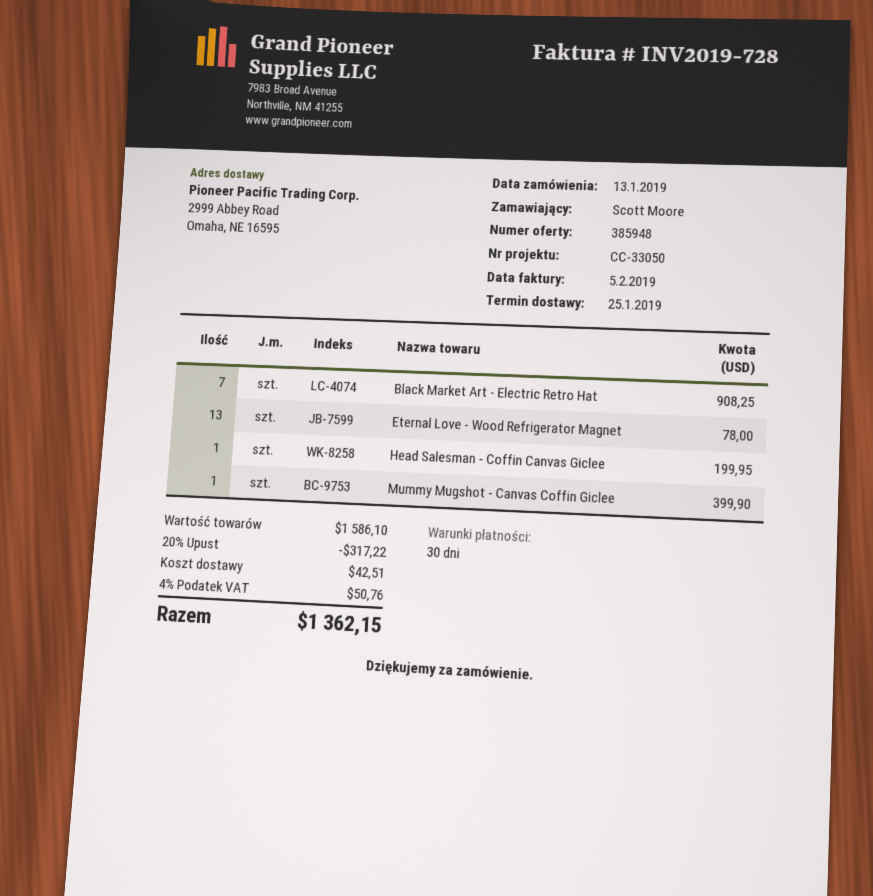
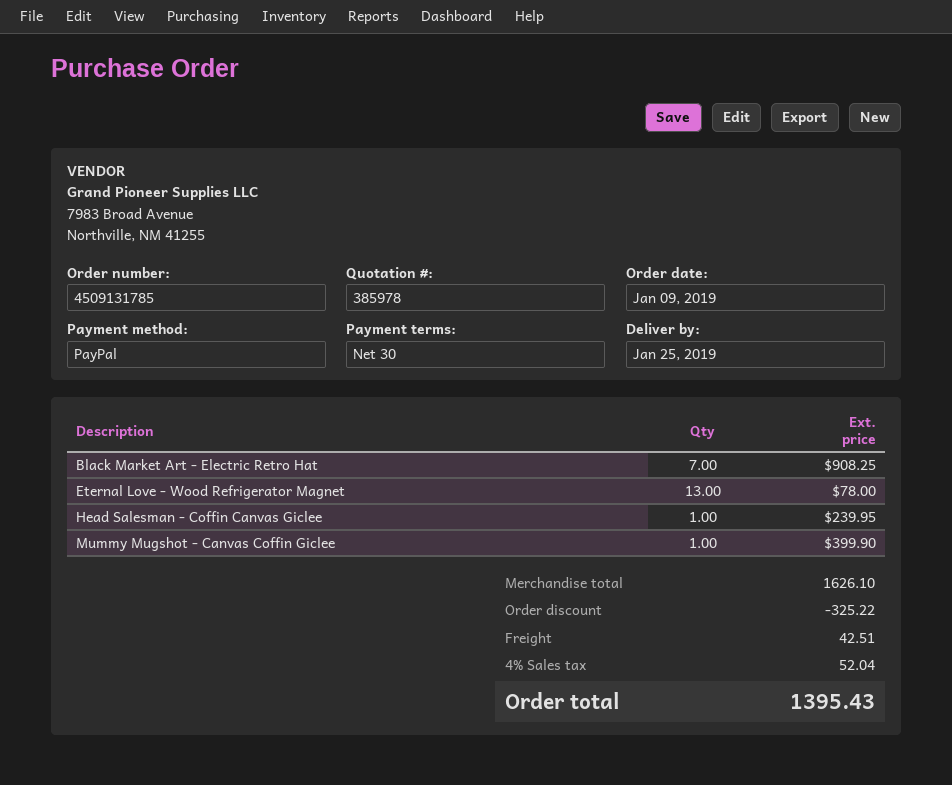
quote number: 385948 -> 385978
order date: 2019-01-13 -> 2019-01-09
Head Salesman - Coffin Canvas Giclee: 1 for 199.95 -> 1 for 239.95
subtotal: 1586.10 -> 1626.10
discount: 317.22 -> 325.22
tax: 4% = 50.76 -> 4% = 52.04
total: 1362.15 -> 1395.43

